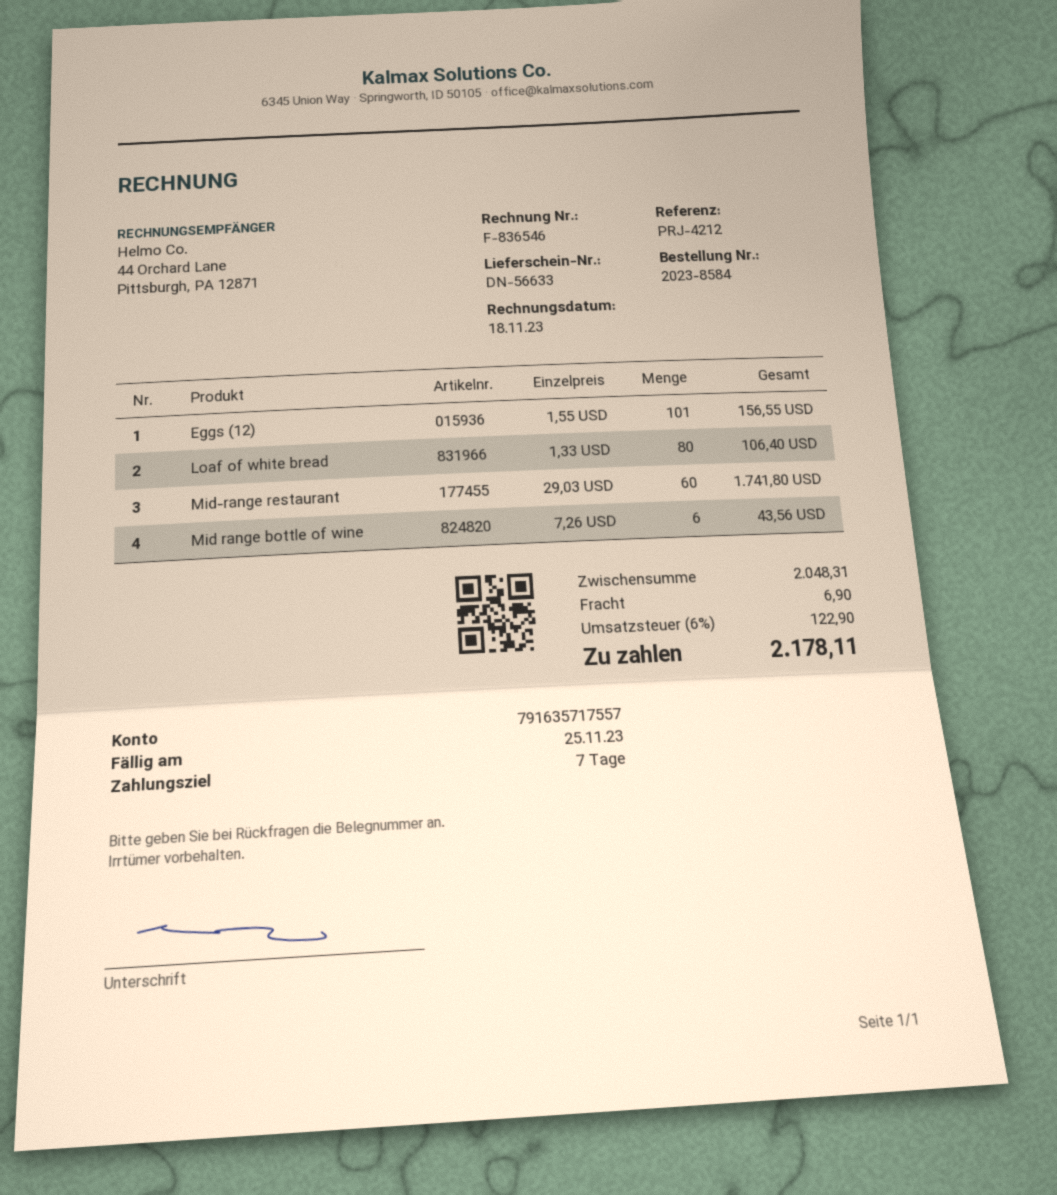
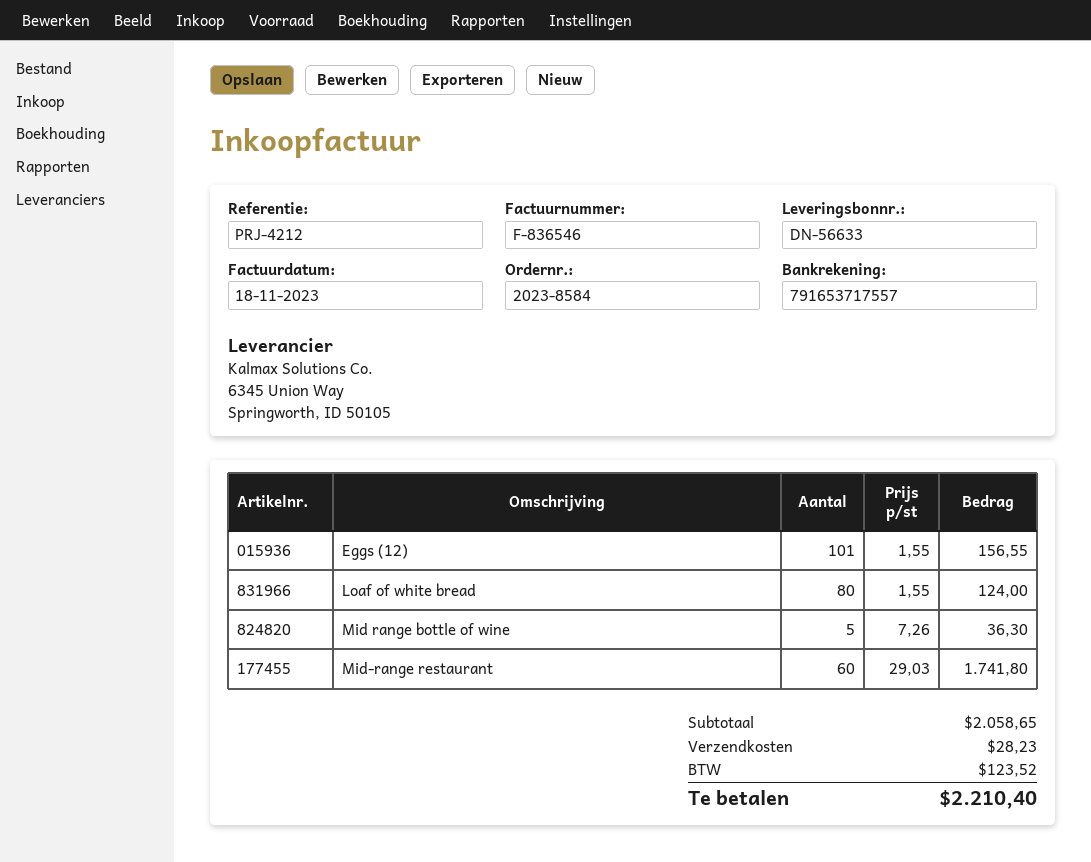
bank account: 791635717557 -> 791653717557
Loaf of white bread: 80 x 1.33 = 106.40 -> 80 x 1.55 = 124.00
Mid range bottle of wine: 6 x 7.26 = 43.56 -> 5 x 7.26 = 36.30
subtotal: 2048.31 -> 2058.65
shipping: 6.90 -> 28.23
tax: 122.90 -> 123.52
total: 2178.11 -> 2210.40

